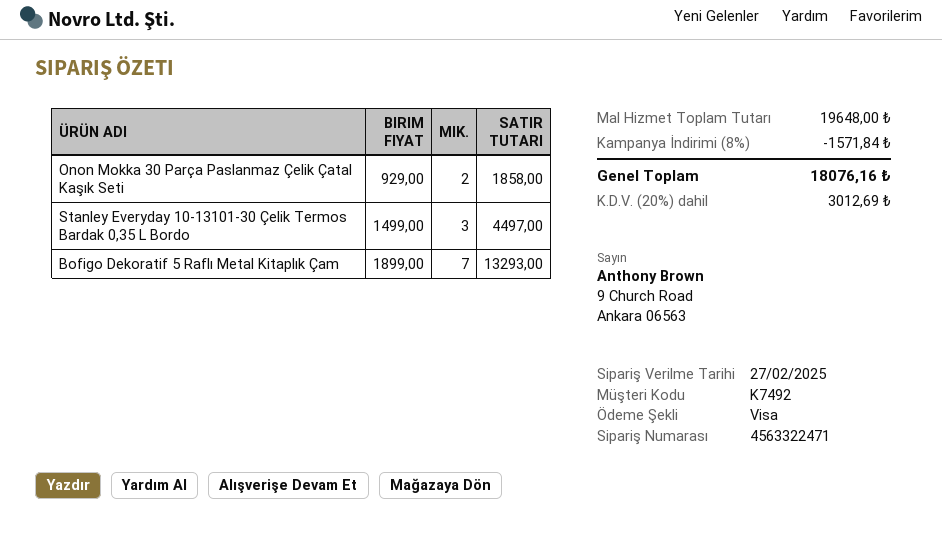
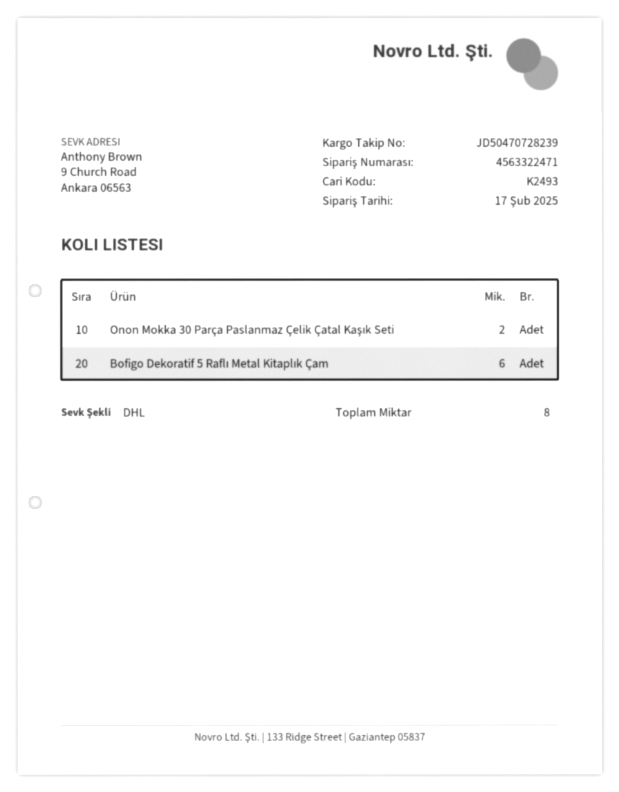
order date: 2025-02-27 -> 2025-02-17
customer number: K7492 -> K2493
Stanley Everyday 10-13101-30 Çelik Termos Bardak 0,35 L Bordo: 3 -> none
Bofigo Dekoratif 5 Raflı Metal Kitaplık Çam: 7 -> 6

